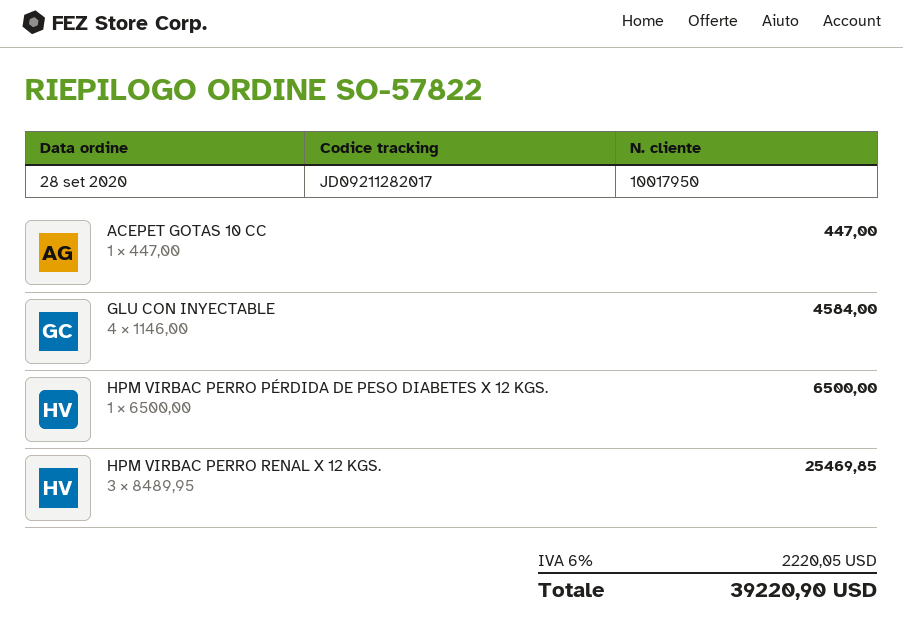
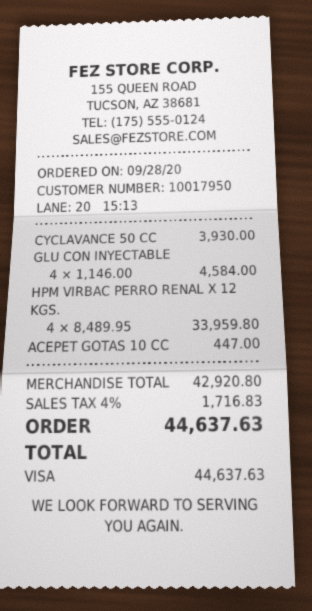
HPM VIRBAC PERRO PÉRDIDA DE PESO DIABETES X 12 KGS.: 1 x 6500.00 = 6500.00 -> none
HPM VIRBAC PERRO RENAL X 12 KGS.: 3 x 8489.95 = 25469.85 -> 4 x 8489.95 = 33959.80
CYCLAVANCE 50 CC: none -> 1 x 3930.00 = 3930.00
tax: 6% = 2220.05 -> 4% = 1716.83
total: 39220.90 -> 44637.63

